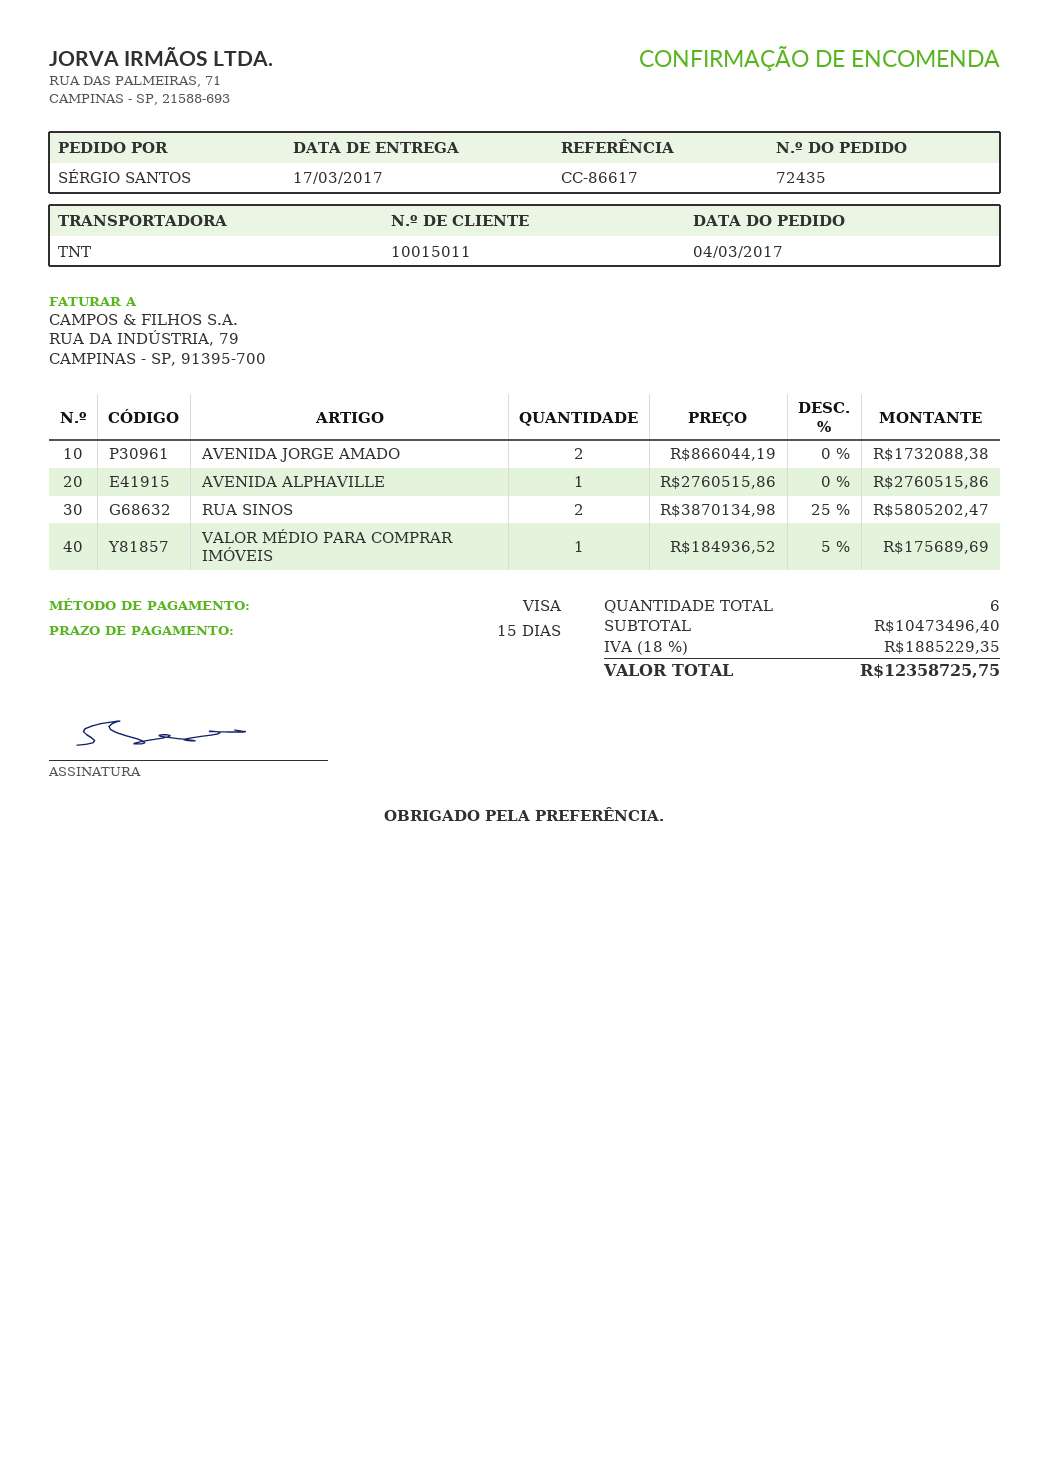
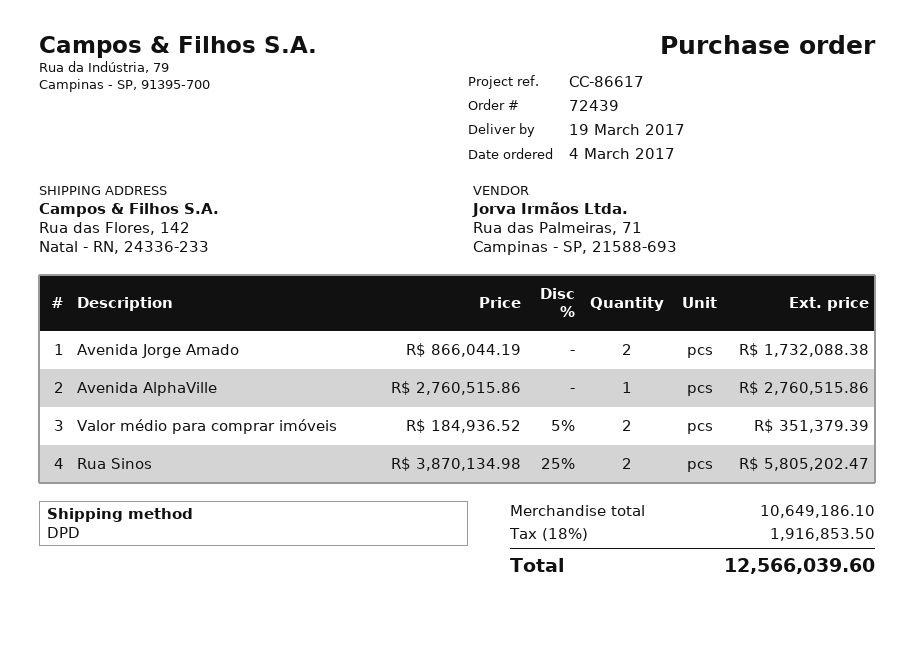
order number: 72435 -> 72439
delivery date: 2017-03-17 -> 2017-03-19
shipping method: TNT -> DPD
VALOR MÉDIO PARA COMPRAR IMÓVEIS: 1 x 184936.52 - 5% = 175689.69 -> 2 x 184936.52 - 5% = 351379.39
subtotal: 10473496.40 -> 10649186.10
tax: 18% = 1885229.35 -> 18% = 1916853.50
total: 12358725.75 -> 12566039.60

